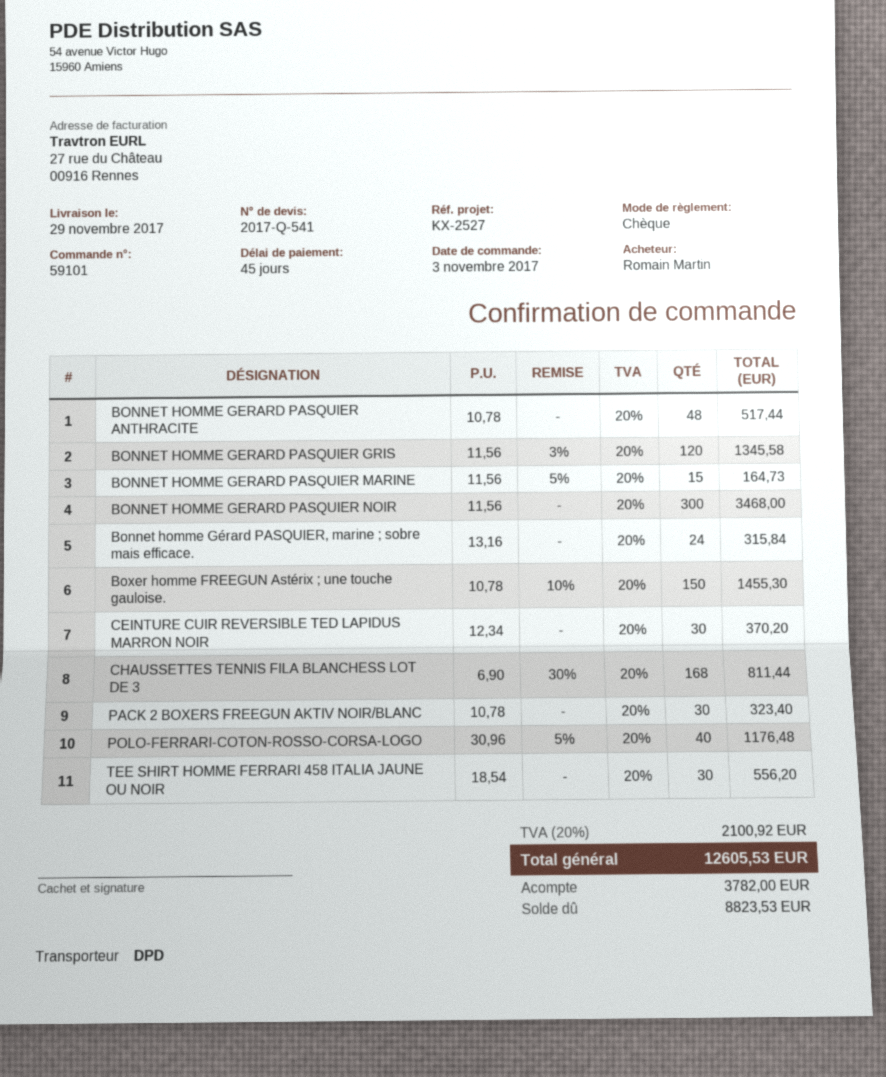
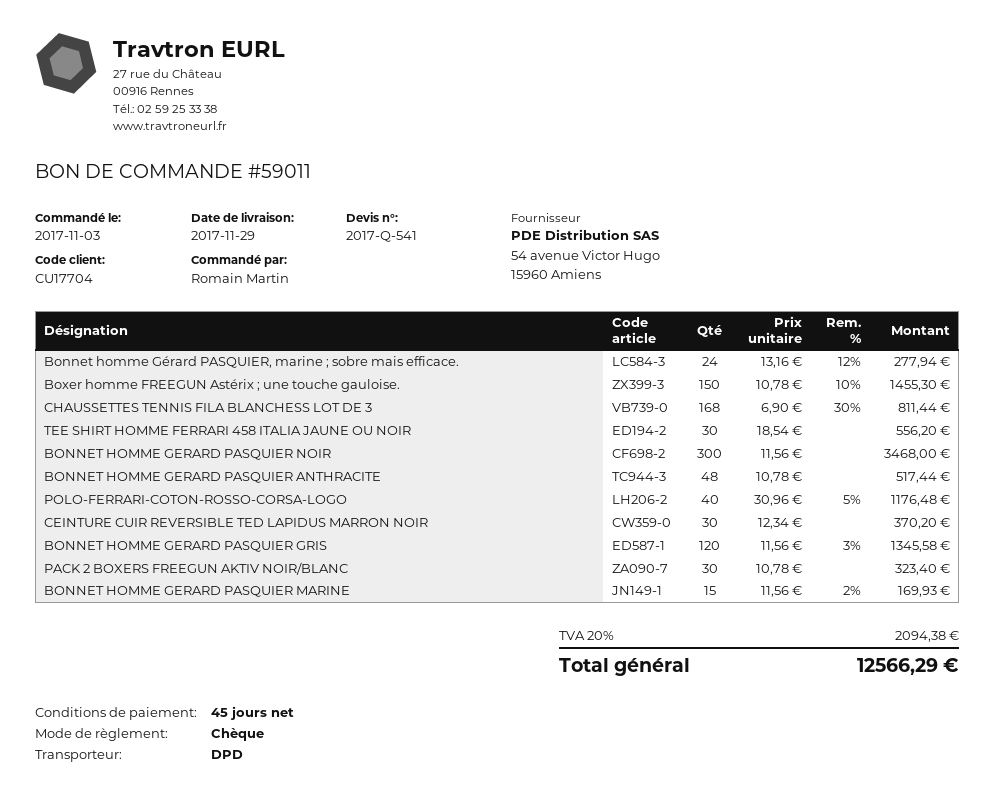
order number: 59101 -> 59011
BONNET HOMME GERARD PASQUIER MARINE: 15 x 11.56 - 5% = 164.73 -> 15 x 11.56 - 2% = 169.93
Bonnet homme Gérard PASQUIER, marine ; sobre mais efficace.: 24 x 13.16 = 315.84 -> 24 x 13.16 - 12% = 277.94
tax: 20% = 2100.92 -> 20% = 2094.38
total: 12605.53 -> 12566.29

